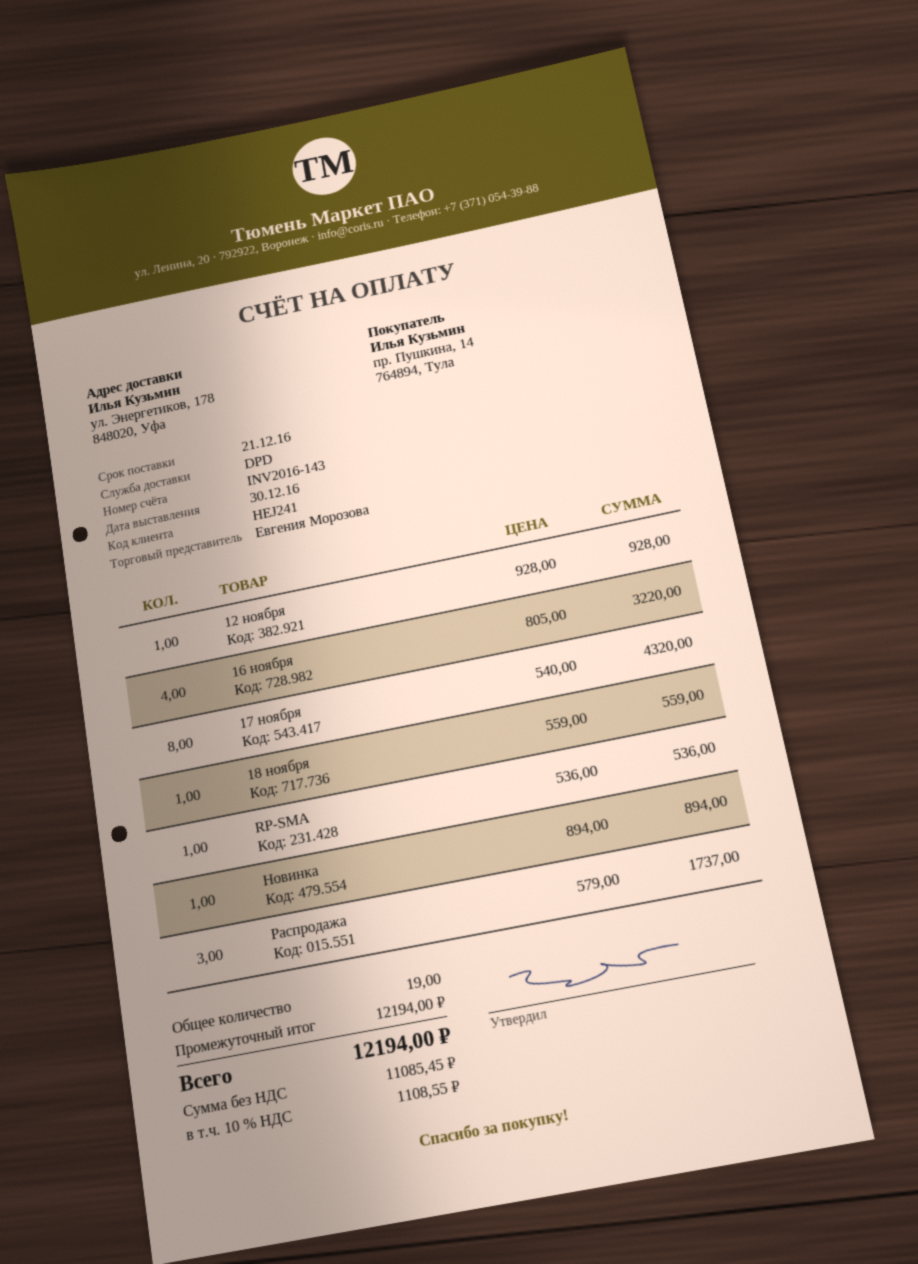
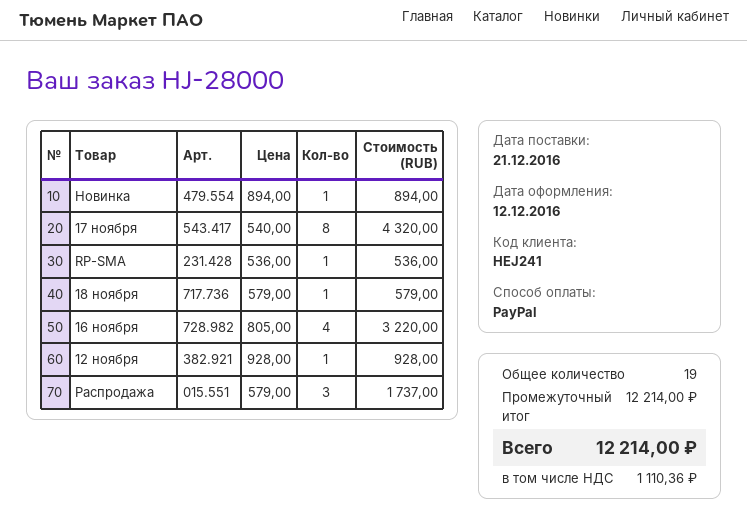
18 ноября: 1 x 559.00 = 559.00 -> 1 x 579.00 = 579.00
subtotal: 12194.00 -> 12214.00
tax: 1108.55 -> 1110.36
total: 12194.00 -> 12214.00

